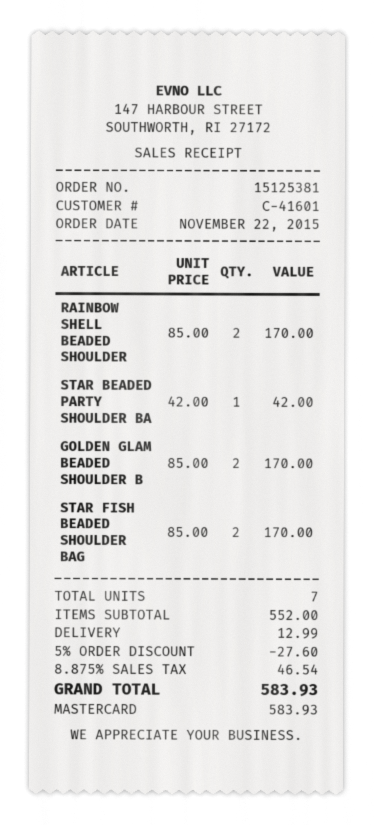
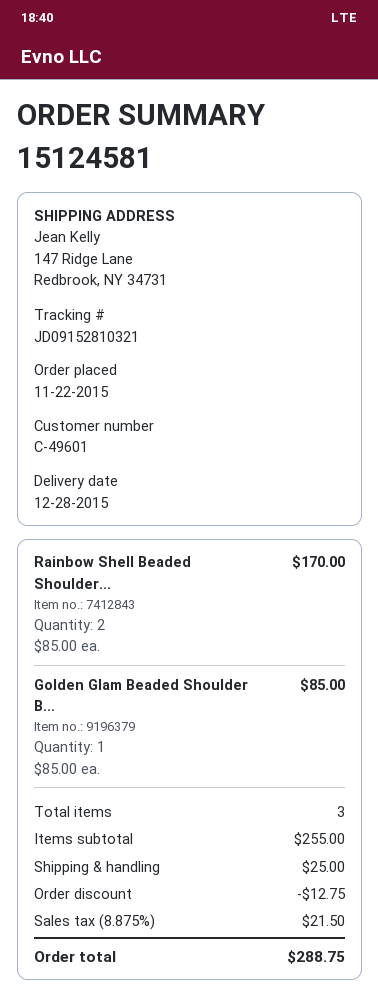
order number: 15125381 -> 15124581
customer number: C-41601 -> C-49601
STAR BEADED PARTY SHOULDER BA: 1 x 42.00 = 42.00 -> none
GOLDEN GLAM BEADED SHOULDER B: 2 x 85.00 = 170.00 -> 1 x 85.00 = 85.00
STAR FISH BEADED SHOULDER BAG: 2 x 85.00 = 170.00 -> none
total quantity: 7 -> 3
subtotal: 552.00 -> 255.00
discount: 27.60 -> 12.75
shipping: 12.99 -> 25.00
tax: 8.875% = 46.54 -> 8.875% = 21.50
total: 583.93 -> 288.75

